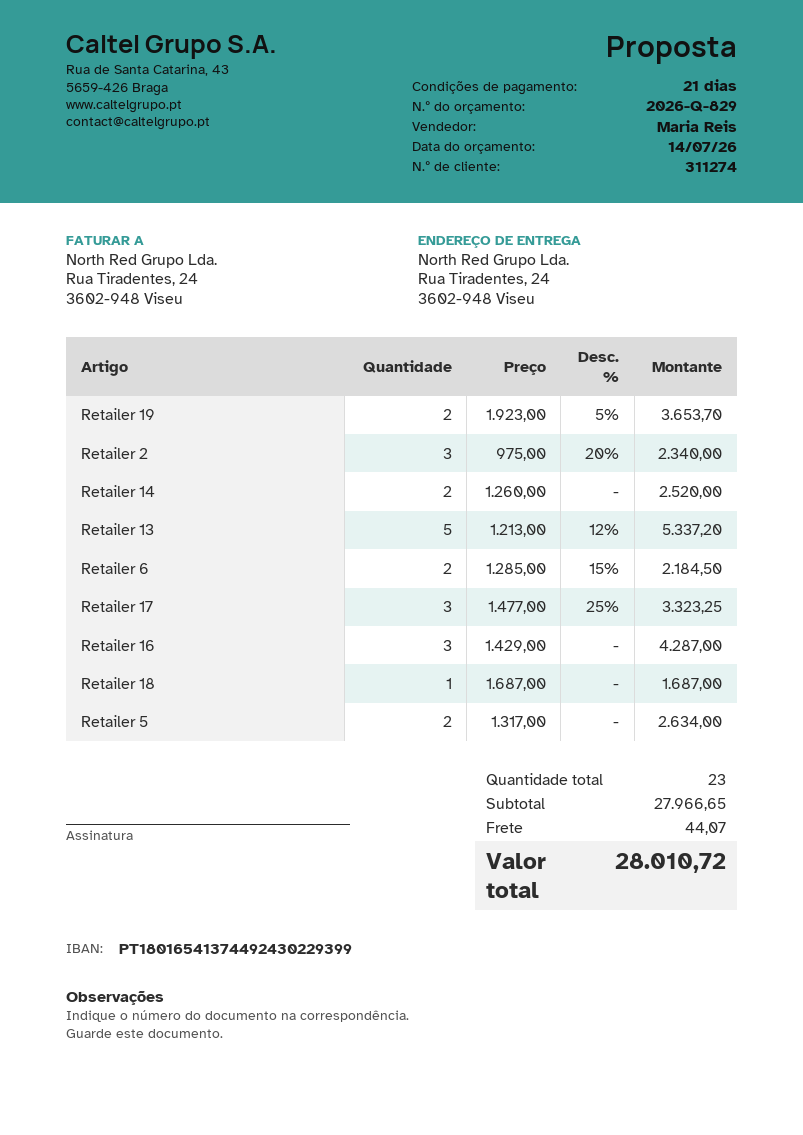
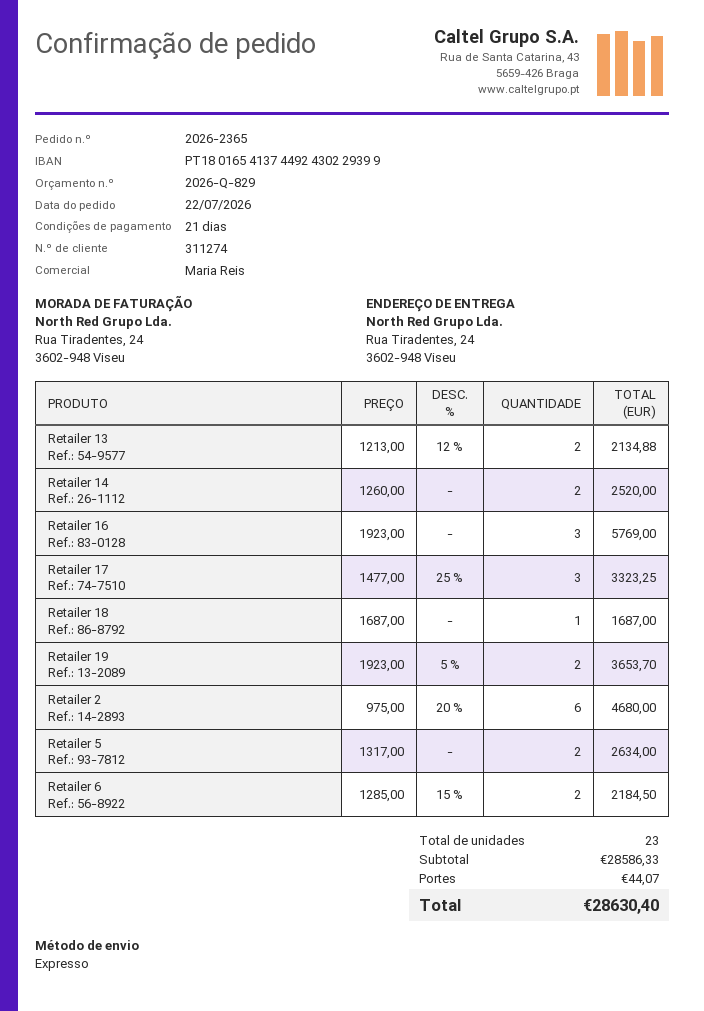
Retailer 2: 3 x 975.00 - 20% = 2340.00 -> 6 x 975.00 - 20% = 4680.00
Retailer 13: 5 x 1213.00 - 12% = 5337.20 -> 2 x 1213.00 - 12% = 2134.88
Retailer 16: 3 x 1429.00 = 4287.00 -> 3 x 1923.00 = 5769.00
subtotal: 27966.65 -> 28586.33
total: 28010.72 -> 28630.40

